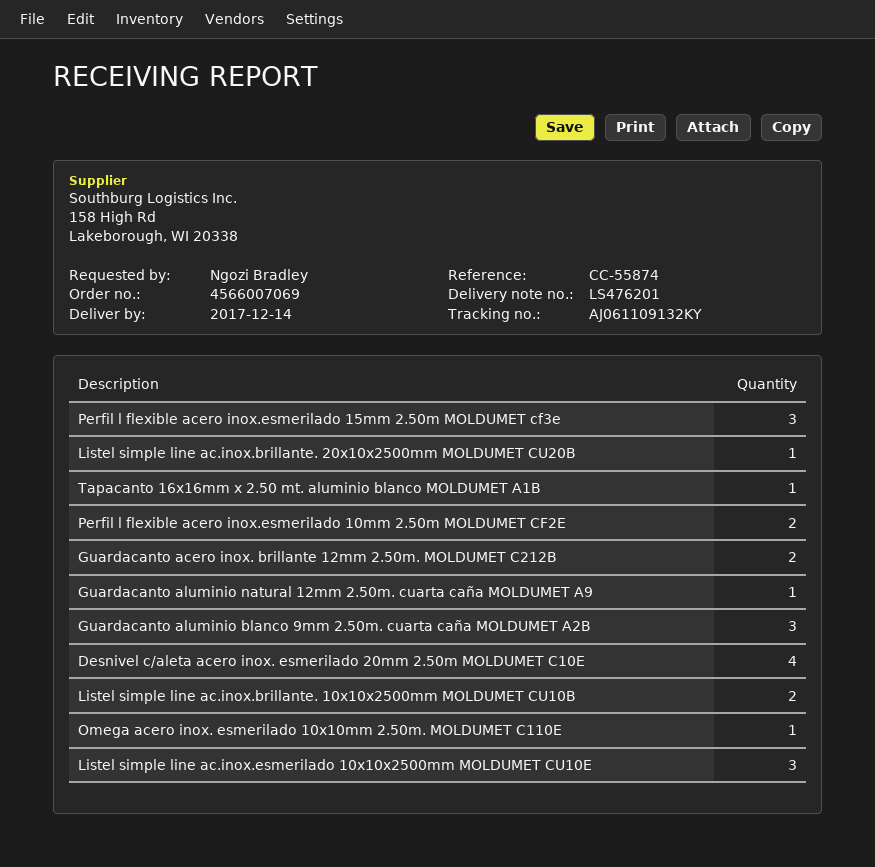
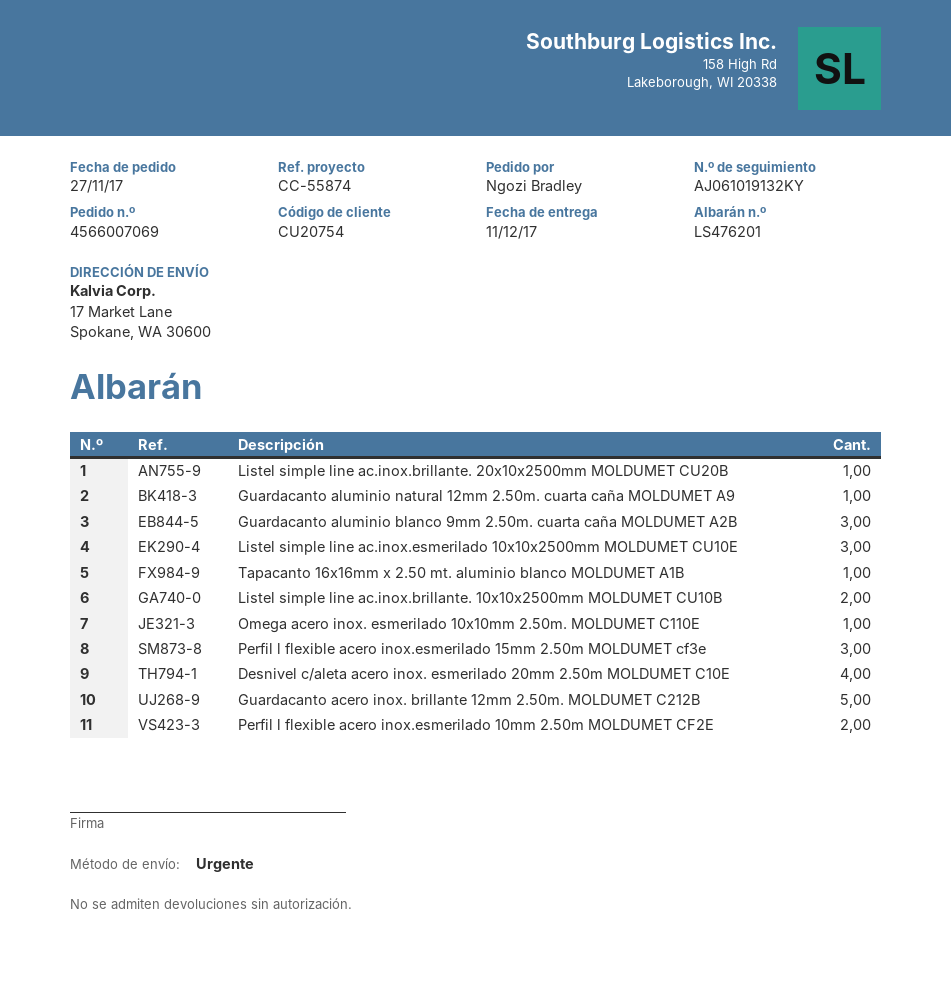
delivery date: 2017-12-14 -> 2017-12-11
tracking number: AJ061109132KY -> AJ061019132KY
Guardacanto acero inox. brillante 12mm 2.50m. MOLDUMET C212B: 2 -> 5

